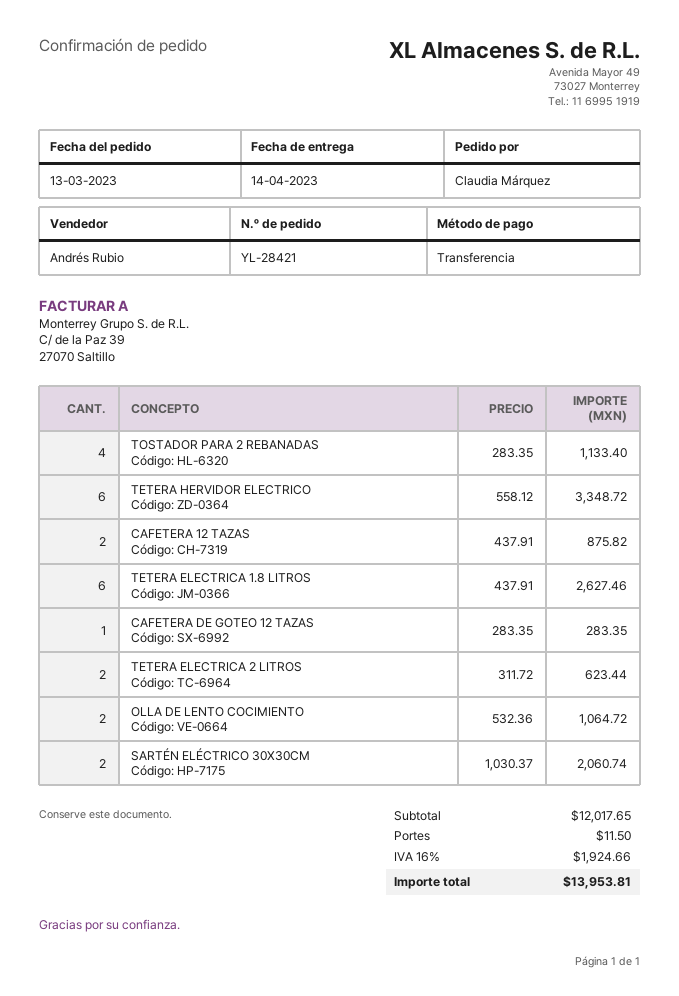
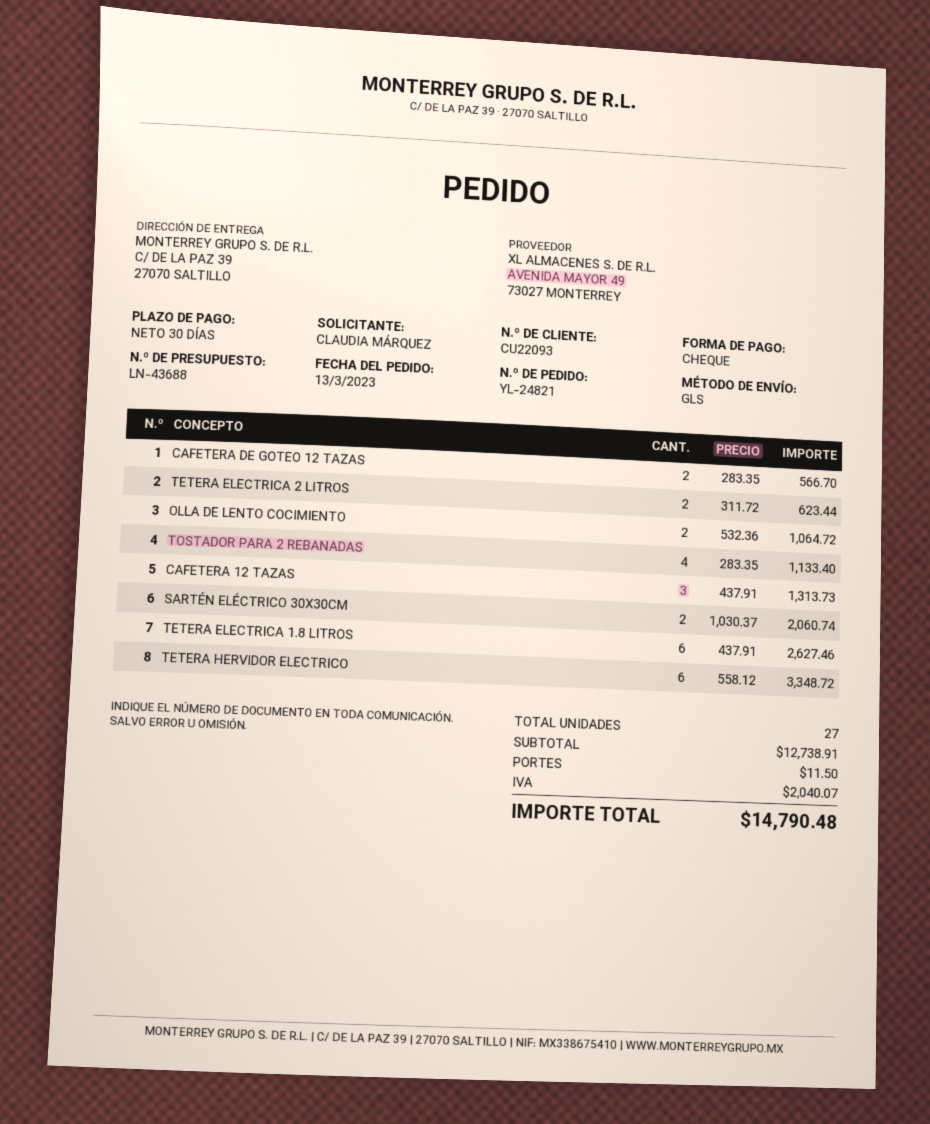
order number: YL-28421 -> YL-24821
payment method: bank transfer -> cheque
CAFETERA 12 TAZAS: 2 x 437.91 = 875.82 -> 3 x 437.91 = 1313.73
CAFETERA DE GOTEO 12 TAZAS: 1 x 283.35 = 283.35 -> 2 x 283.35 = 566.70
subtotal: 12017.65 -> 12738.91
tax: 1924.66 -> 2040.07
total: 13953.81 -> 14790.48

